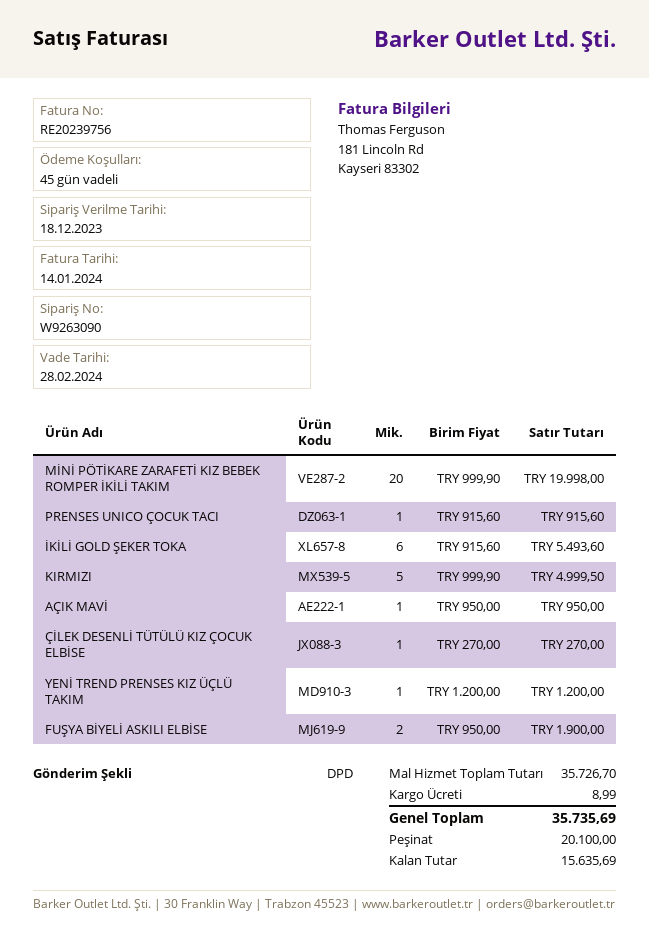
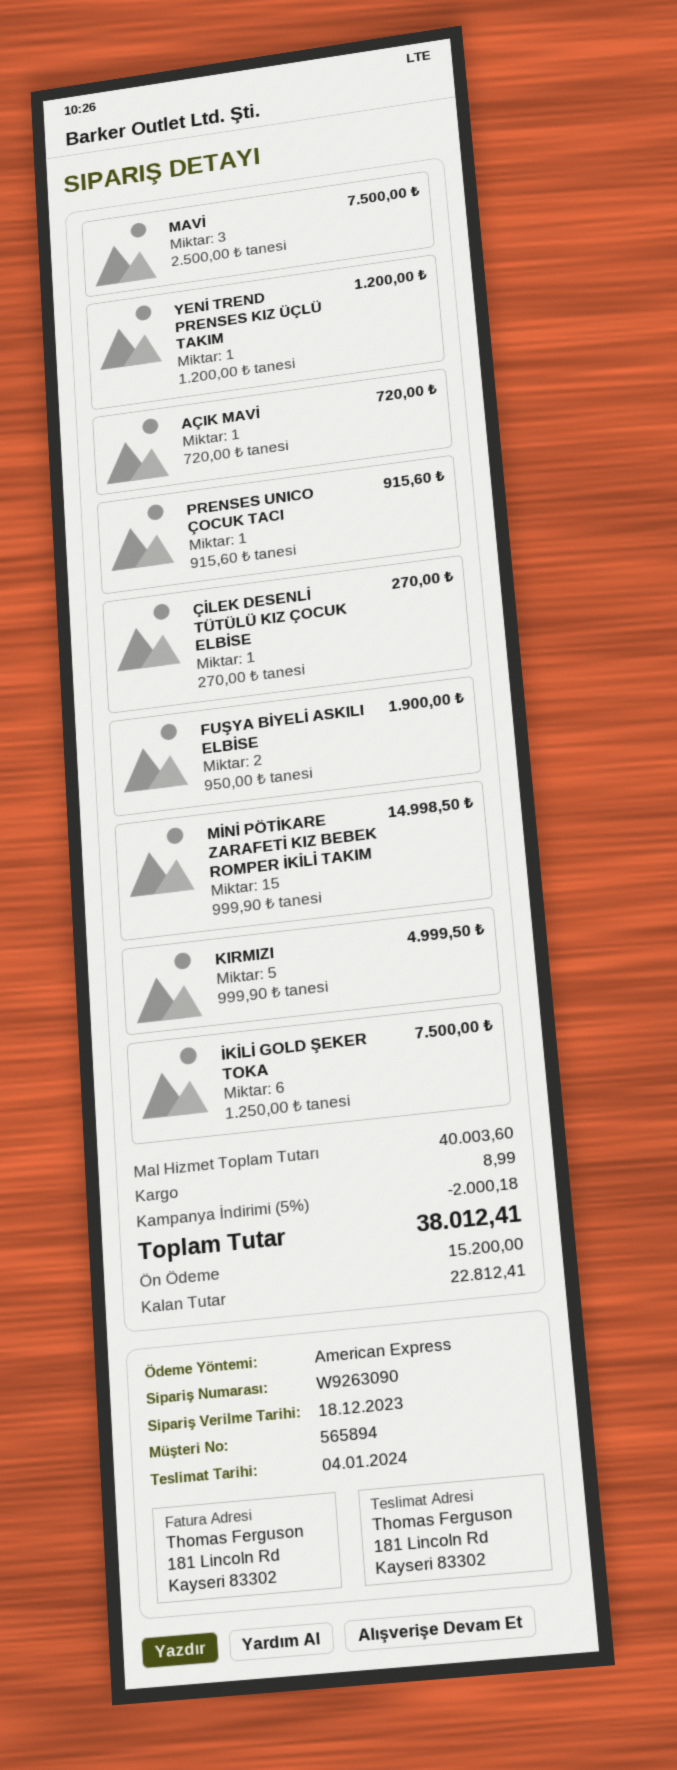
MİNİ PÖTİKARE ZARAFETİ KIZ BEBEK ROMPER İKİLİ TAKIM: 20 x 999.90 = 19998.00 -> 15 x 999.90 = 14998.50
İKİLİ GOLD ŞEKER TOKA: 6 x 915.60 = 5493.60 -> 6 x 1250.00 = 7500.00
AÇIK MAVİ: 1 x 950.00 = 950.00 -> 1 x 720.00 = 720.00
MAVİ: none -> 3 x 2500.00 = 7500.00
subtotal: 35726.70 -> 40003.60
discount: none -> 5% = 2000.18
total: 35735.69 -> 38012.41
deposit: 20100.00 -> 15200.00
balance: 15635.69 -> 22812.41

